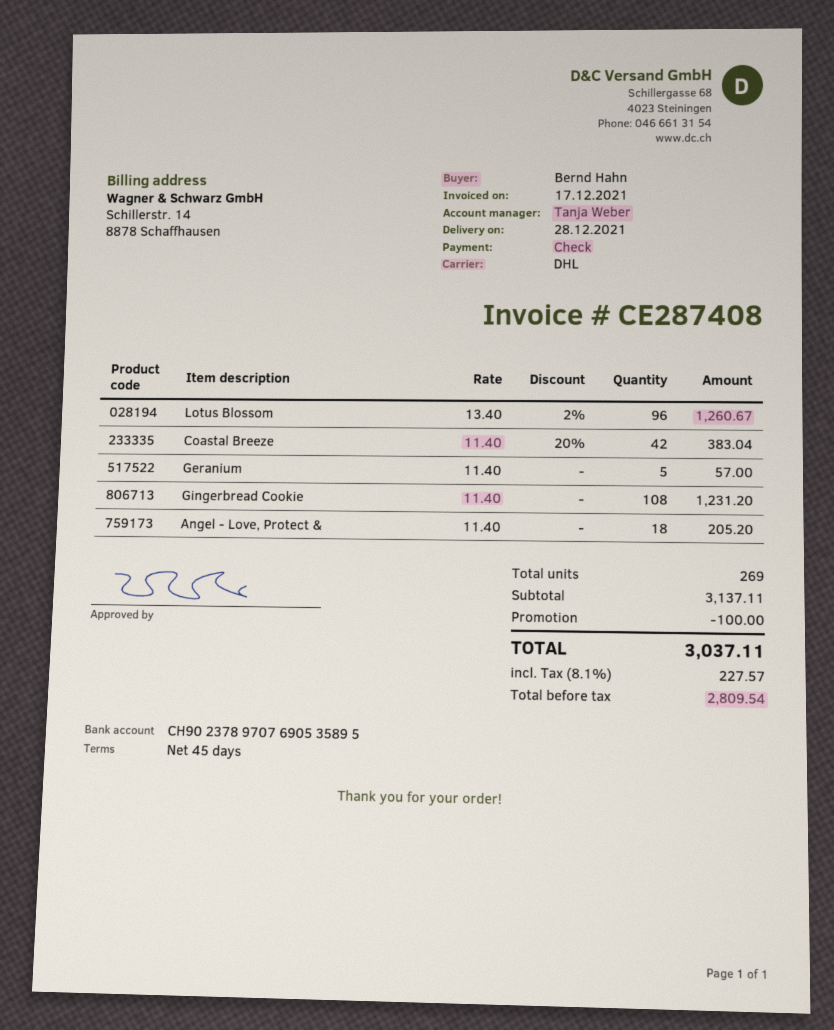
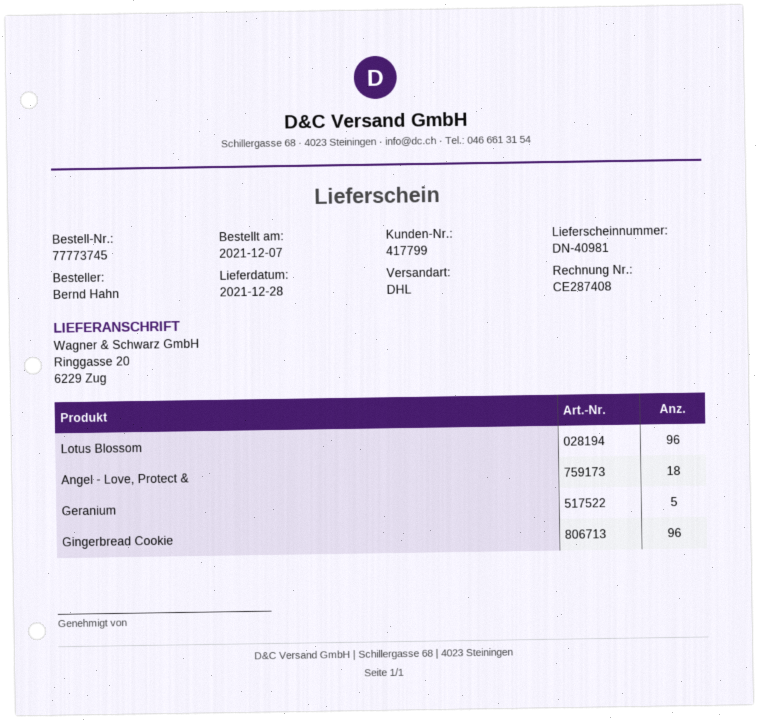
Coastal Breeze: 42 -> none
Gingerbread Cookie: 108 -> 96

